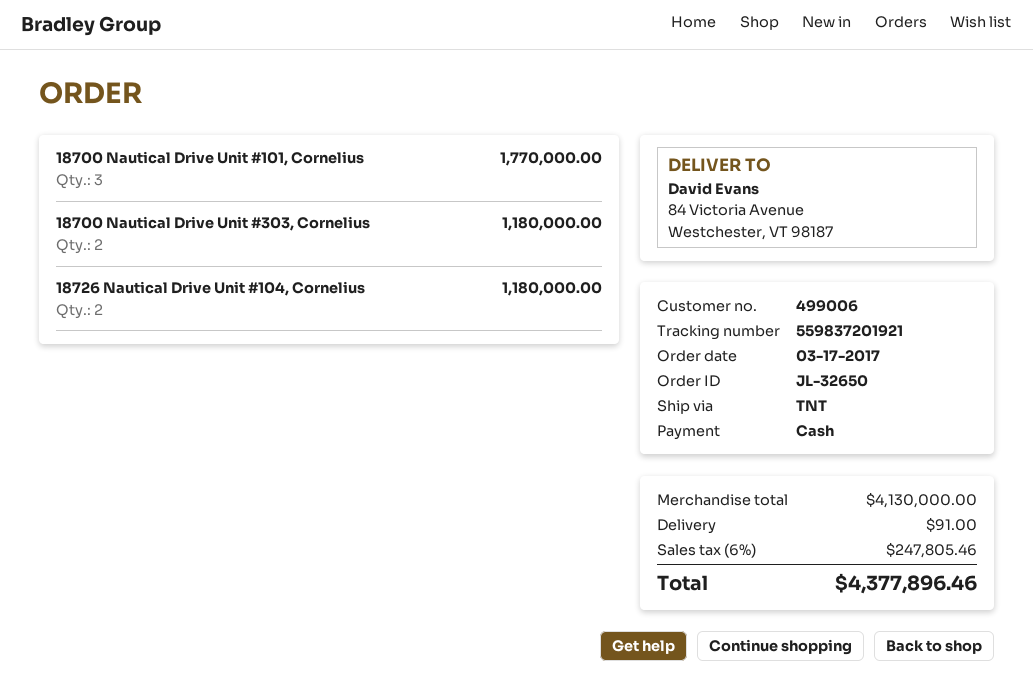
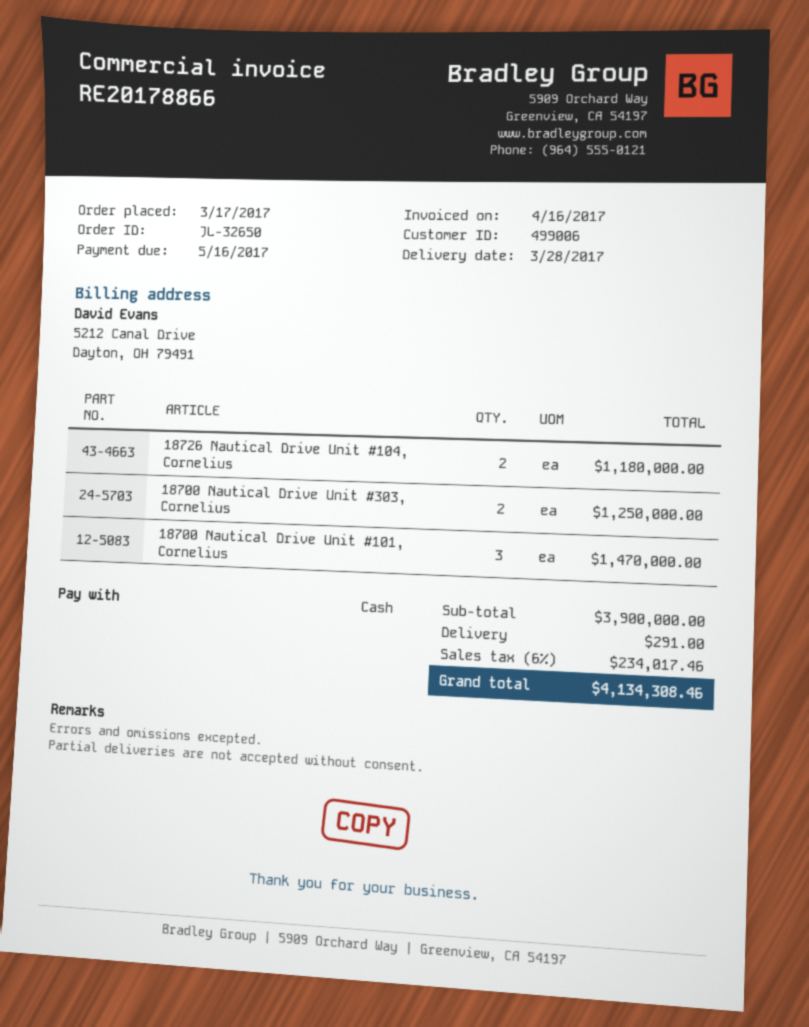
18700 Nautical Drive Unit #101, Cornelius: 3 for 1770000.00 -> 3 for 1470000.00
18700 Nautical Drive Unit #303, Cornelius: 2 for 1180000.00 -> 2 for 1250000.00
subtotal: 4130000.00 -> 3900000.00
shipping: 91.00 -> 291.00
tax: 6% = 247805.46 -> 6% = 234017.46
total: 4377896.46 -> 4134308.46

